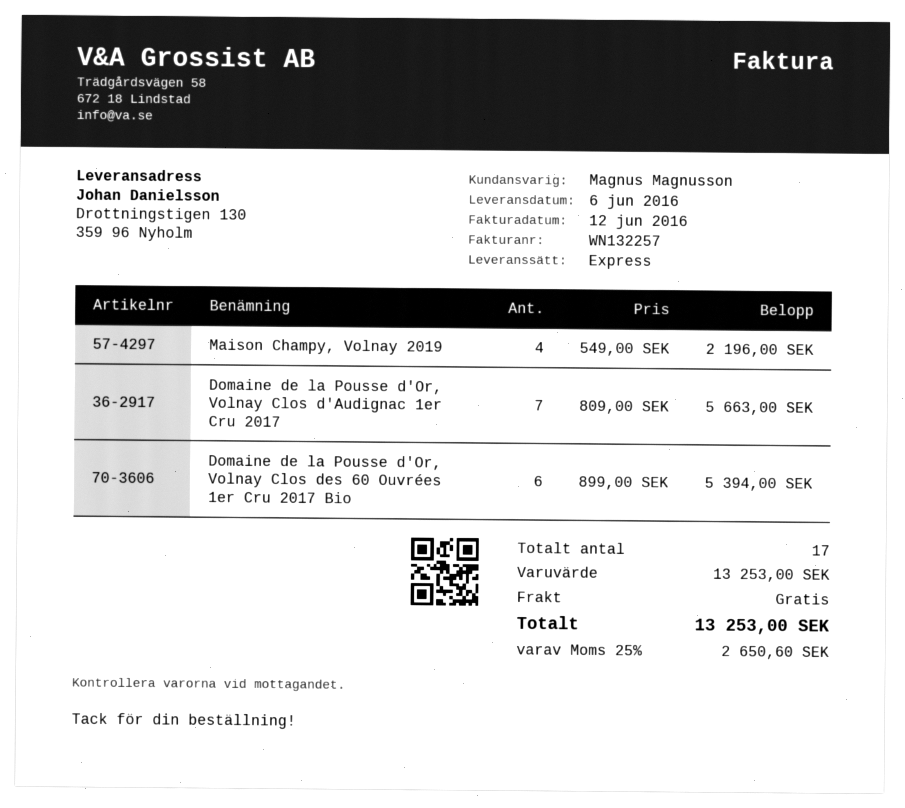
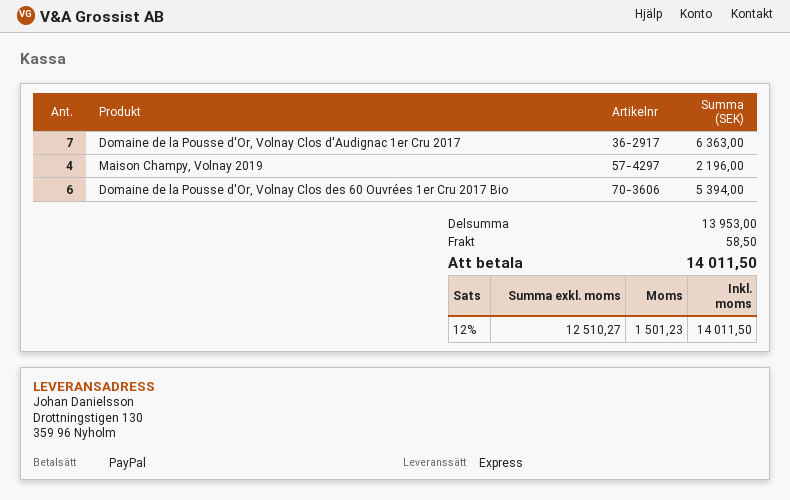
Domaine de la Pousse d'Or, Volnay Clos d'Audignac 1er Cru 2017: 7 for 5663.00 -> 7 for 6363.00
subtotal: 13253.00 -> 13953.00
shipping: 0.00 -> 58.50
tax: 25% = 2650.60 -> 12% = 1501.23
total: 13253.00 -> 14011.50

